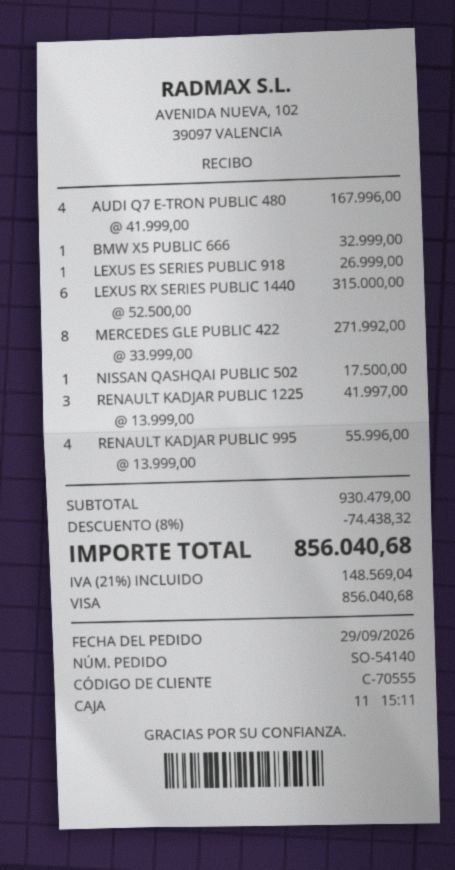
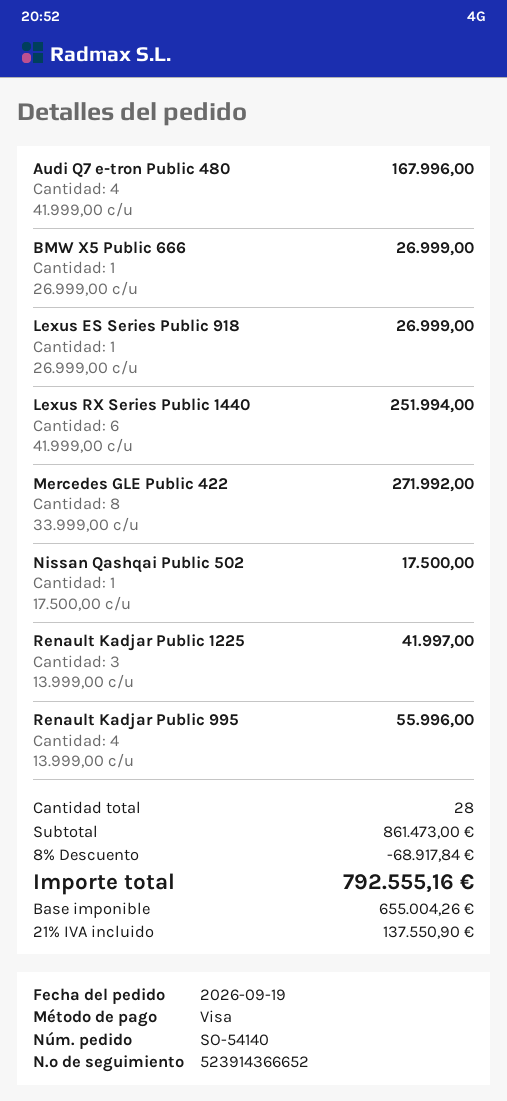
order date: 2026-09-29 -> 2026-09-19
BMW X5 PUBLIC 666: 1 x 32999.00 = 32999.00 -> 1 x 26999.00 = 26999.00
LEXUS RX SERIES PUBLIC 1440: 6 x 52500.00 = 315000.00 -> 6 x 41999.00 = 251994.00
subtotal: 930479.00 -> 861473.00
discount: 8% = 74438.32 -> 8% = 68917.84
tax: 21% = 148569.04 -> 21% = 137550.90
total: 856040.68 -> 792555.16

